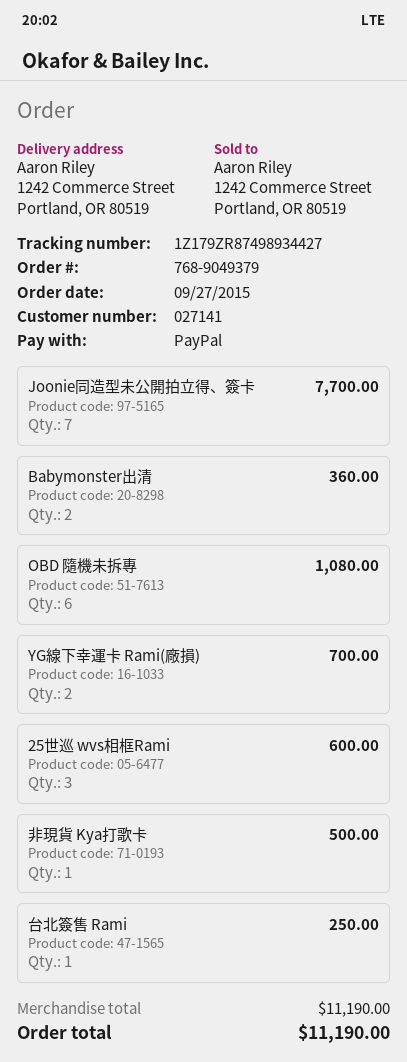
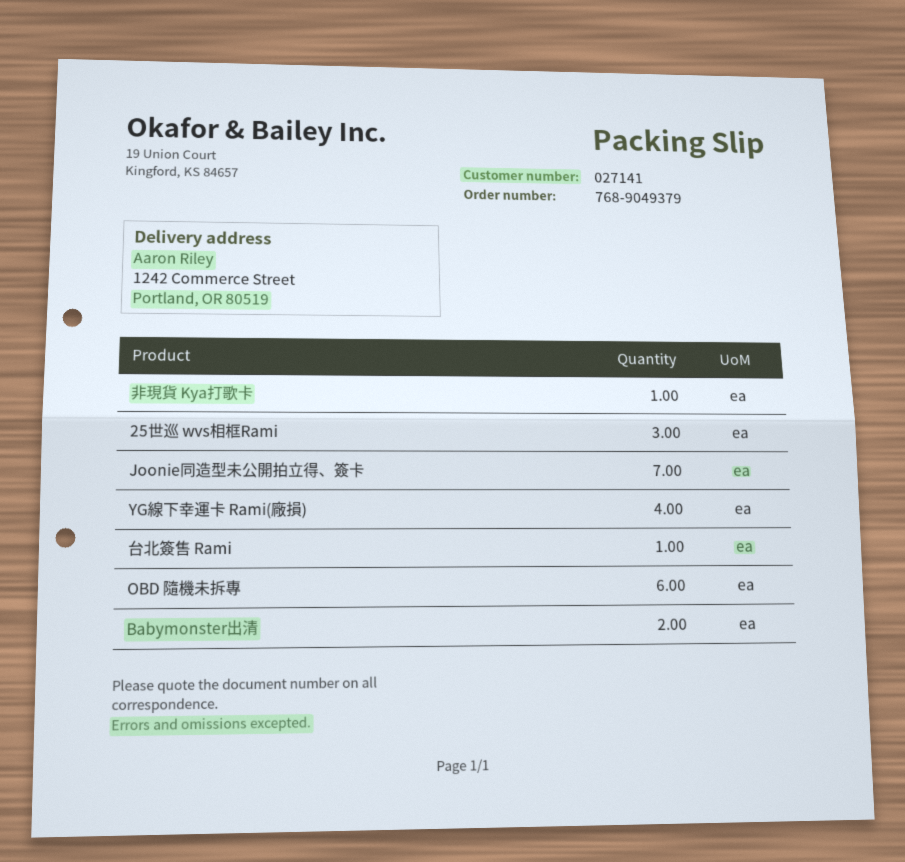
YG線下幸運卡 Rami(廠損): 2 -> 4

